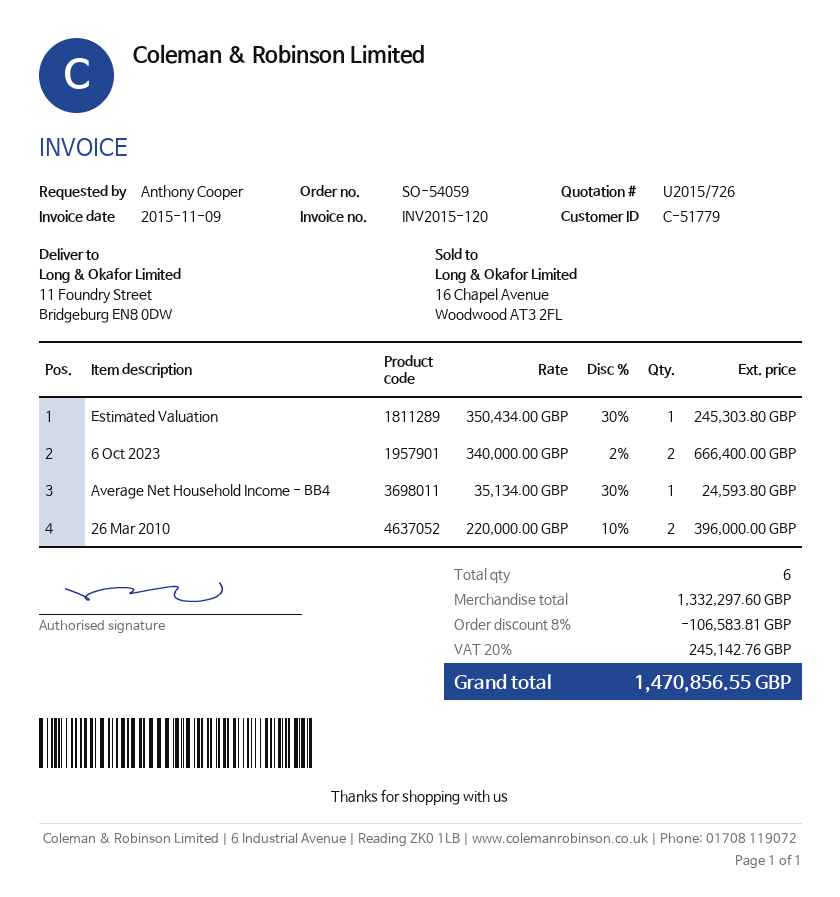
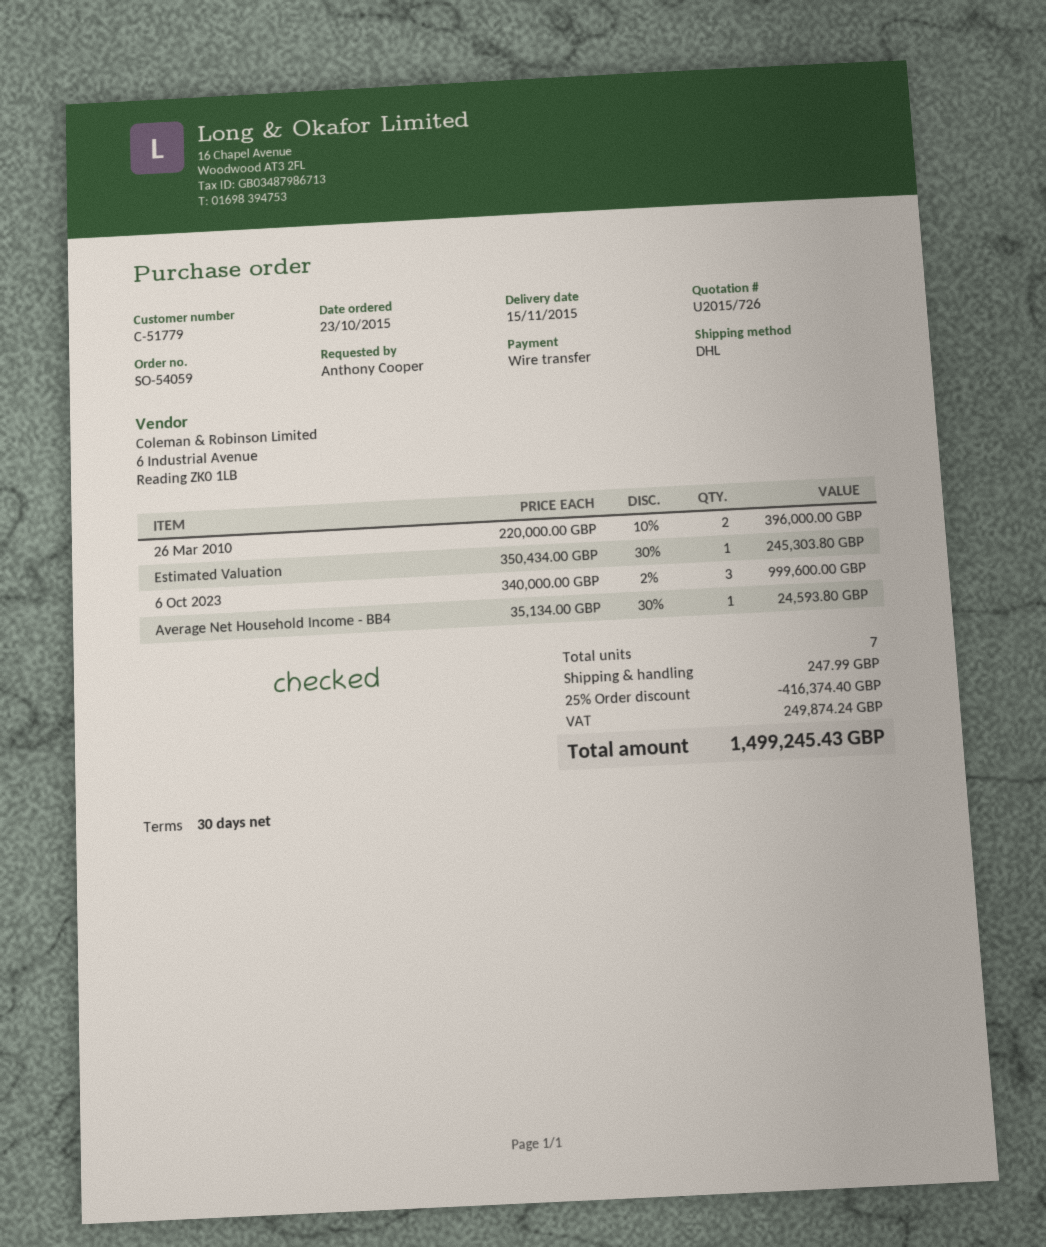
6 Oct 2023: 2 x 340000.00 - 2% = 666400.00 -> 3 x 340000.00 - 2% = 999600.00
total quantity: 6 -> 7
discount: 8% = 106583.81 -> 25% = 416374.40
shipping: none -> 247.99
tax: 245142.76 -> 249874.24
total: 1470856.55 -> 1499245.43

